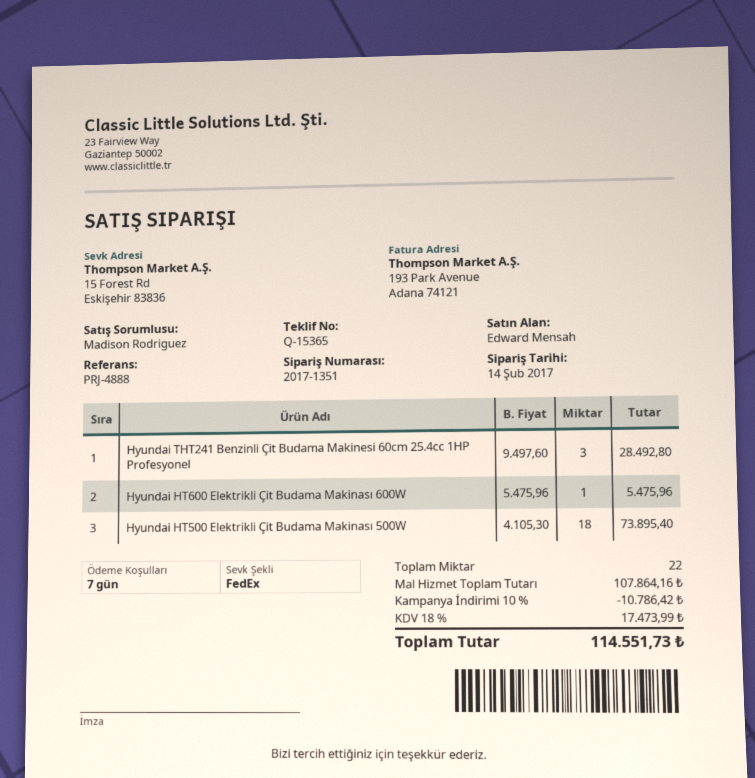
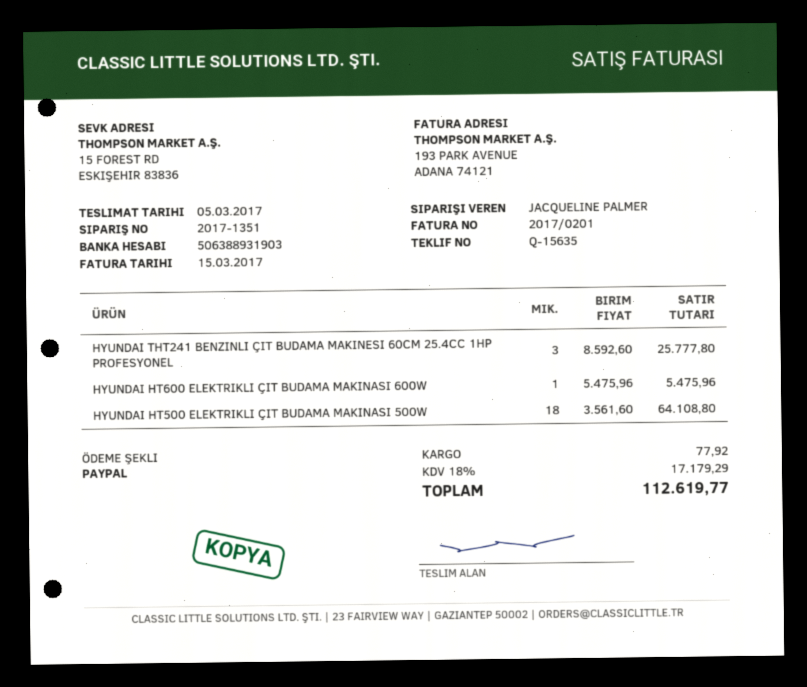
quote number: Q-15365 -> Q-15635
ordered by: Edward Mensah -> JACQUELINE PALMER
Hyundai THT241 Benzinli Çit Budama Makinesi 60cm 25.4cc 1HP Profesyonel: 3 x 9497.60 = 28492.80 -> 3 x 8592.60 = 25777.80
Hyundai HT500 Elektrikli Çit Budama Makinası 500W: 18 x 4105.30 = 73895.40 -> 18 x 3561.60 = 64108.80
discount: 10% = 10786.42 -> none
shipping: none -> 77.92
tax: 18% = 17473.99 -> 18% = 17179.29
total: 114551.73 -> 112619.77

